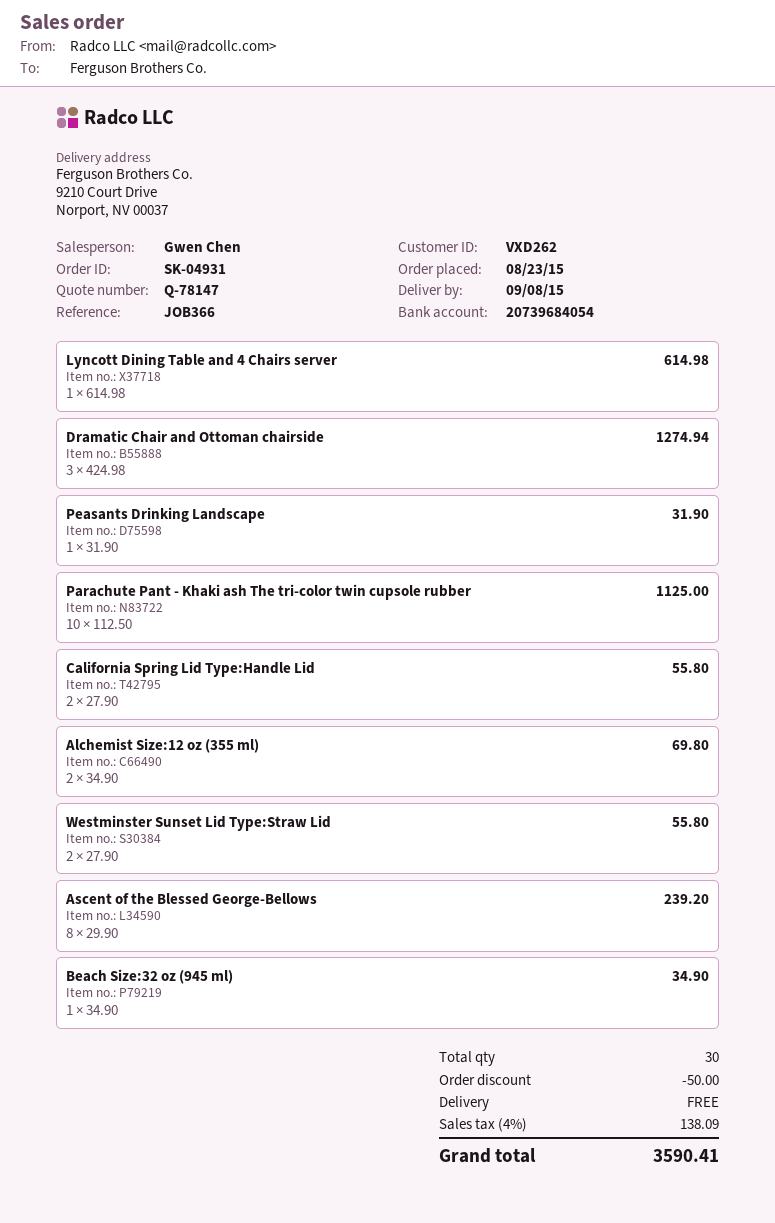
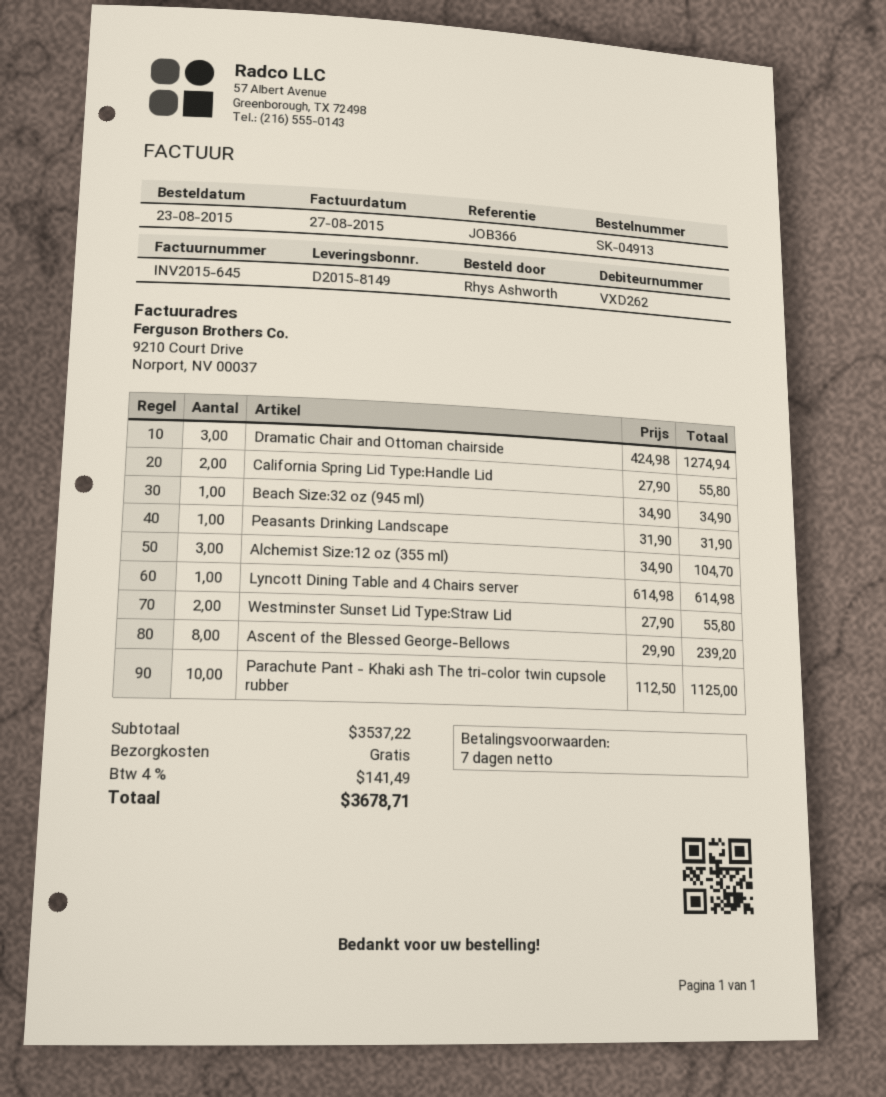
order number: SK-04931 -> SK-04913
Alchemist Size:12 oz (355 ml): 2 x 34.90 = 69.80 -> 3 x 34.90 = 104.70
discount: 50.00 -> none
tax: 4% = 138.09 -> 4% = 141.49
total: 3590.41 -> 3678.71

